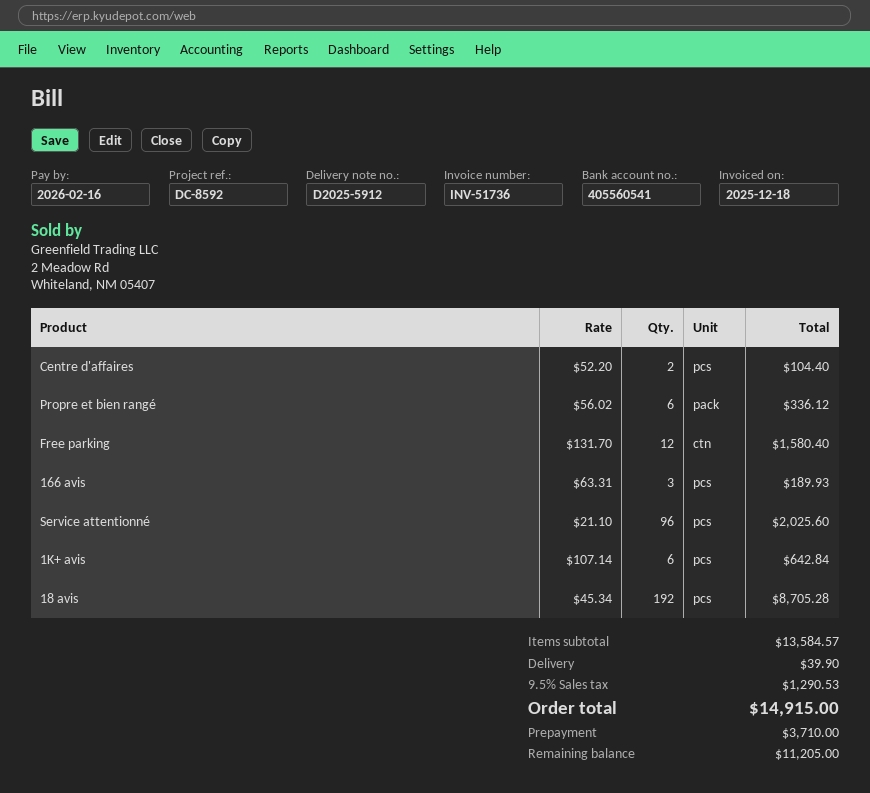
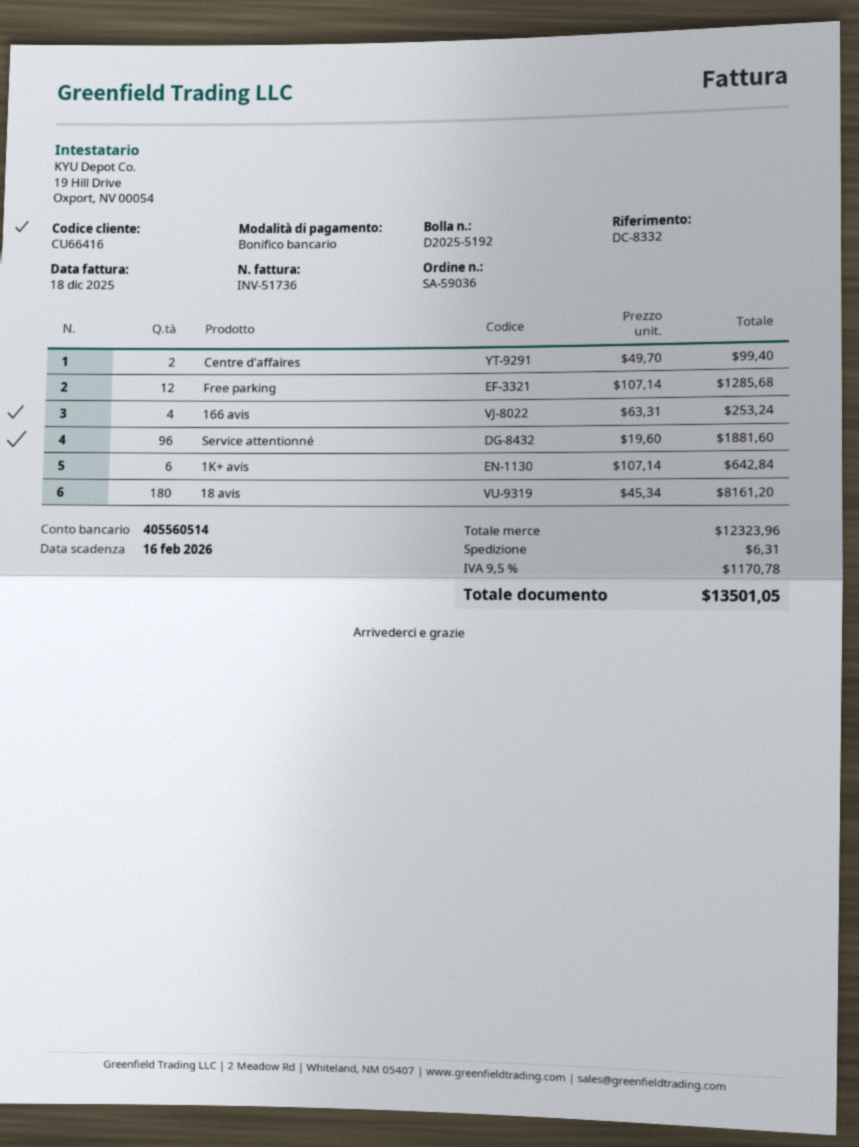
delivery note number: D2025-5912 -> D2025-5192
reference: DC-8592 -> DC-8332
bank account: 405560541 -> 405560514
Centre d'affaires: 2 x 52.20 = 104.40 -> 2 x 49.70 = 99.40
Propre et bien rangé: 6 x 56.02 = 336.12 -> none
Free parking: 12 x 131.70 = 1580.40 -> 12 x 107.14 = 1285.68
166 avis: 3 x 63.31 = 189.93 -> 4 x 63.31 = 253.24
Service attentionné: 96 x 21.10 = 2025.60 -> 96 x 19.60 = 1881.60
18 avis: 192 x 45.34 = 8705.28 -> 180 x 45.34 = 8161.20
subtotal: 13584.57 -> 12323.96
shipping: 39.90 -> 6.31
tax: 9.5% = 1290.53 -> 9.5% = 1170.78
total: 14915.00 -> 13501.05

